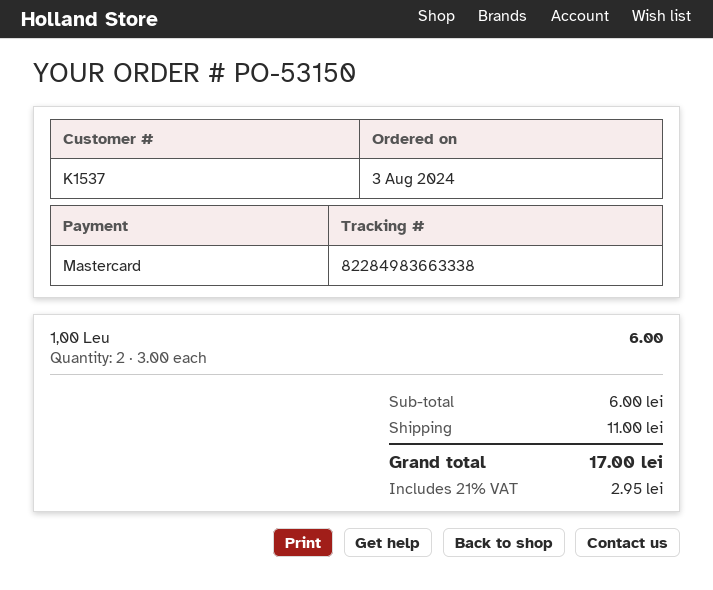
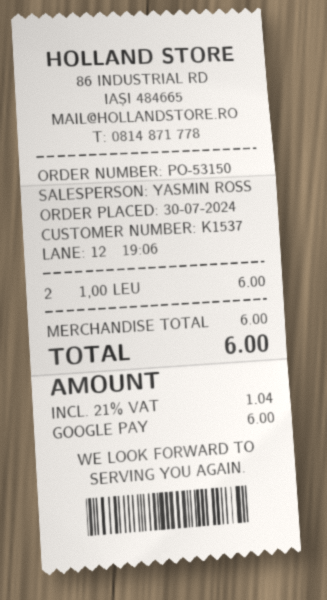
order date: 2024-08-03 -> 2024-07-30
payment method: Mastercard -> Google Pay
shipping: 11.00 -> none
tax: 21% = 2.95 -> 21% = 1.04
total: 17.00 -> 6.00

